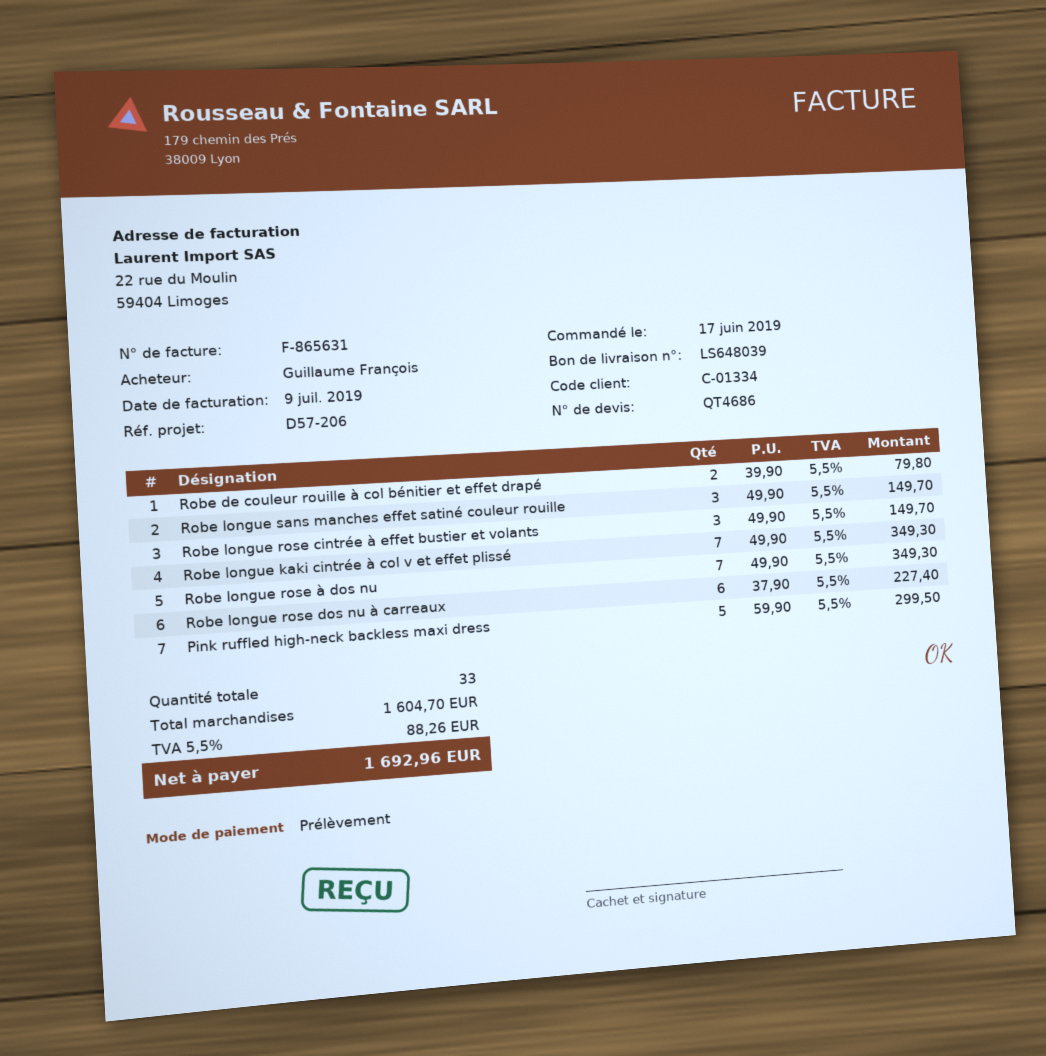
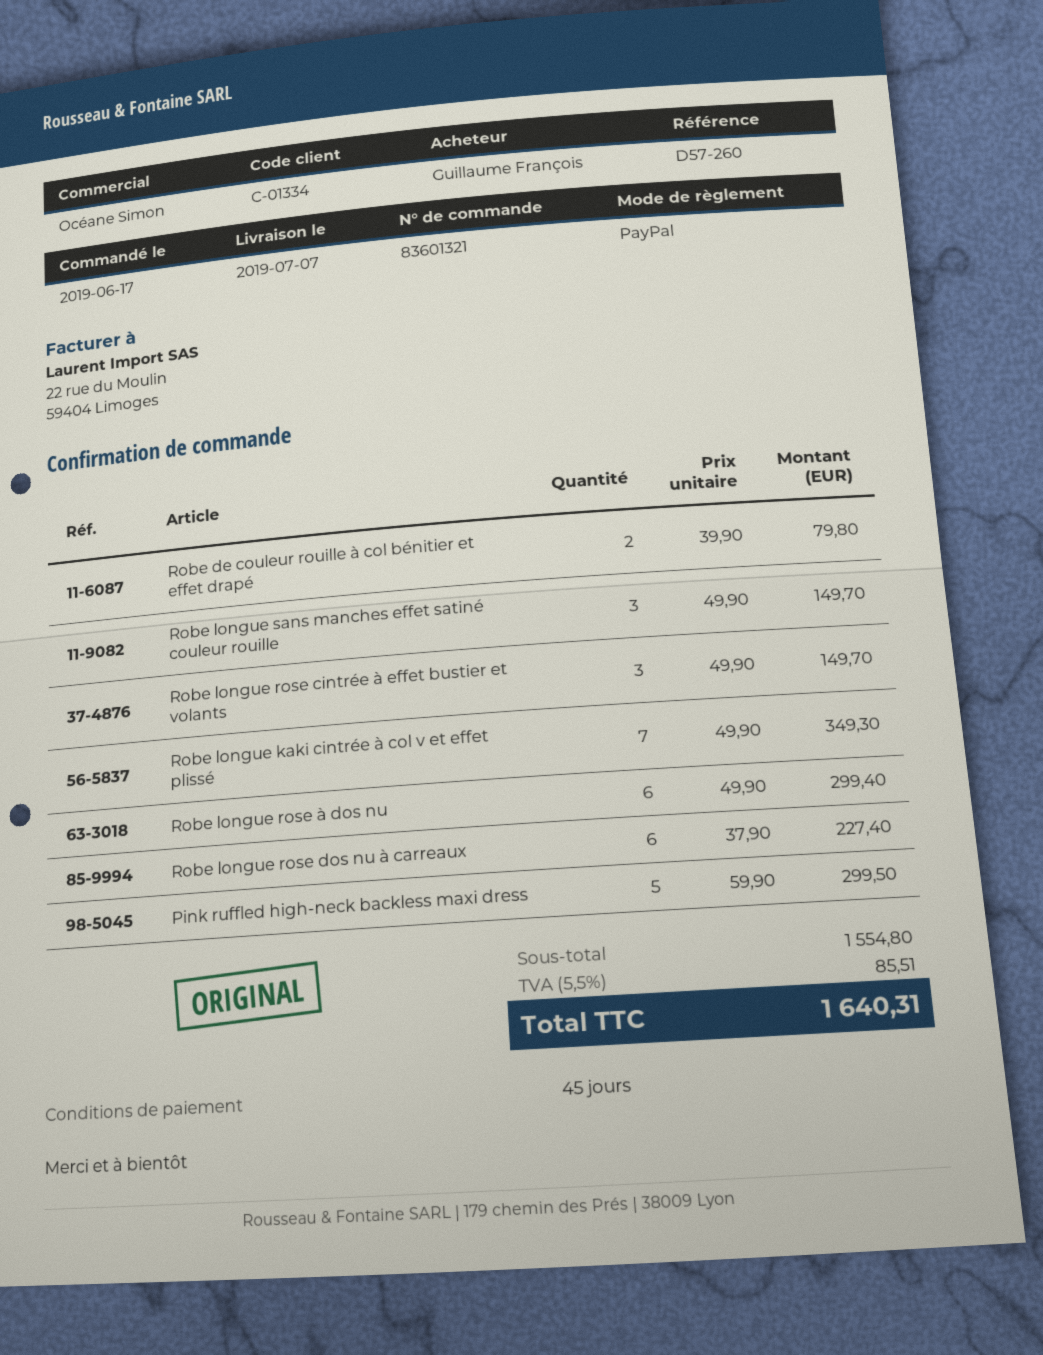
reference: D57-206 -> D57-260
payment method: direct debit -> PayPal
Robe longue rose à dos nu: 7 x 49.90 = 349.30 -> 6 x 49.90 = 299.40
subtotal: 1604.70 -> 1554.80
tax: 5.5% = 88.26 -> 5.5% = 85.51
total: 1692.96 -> 1640.31

